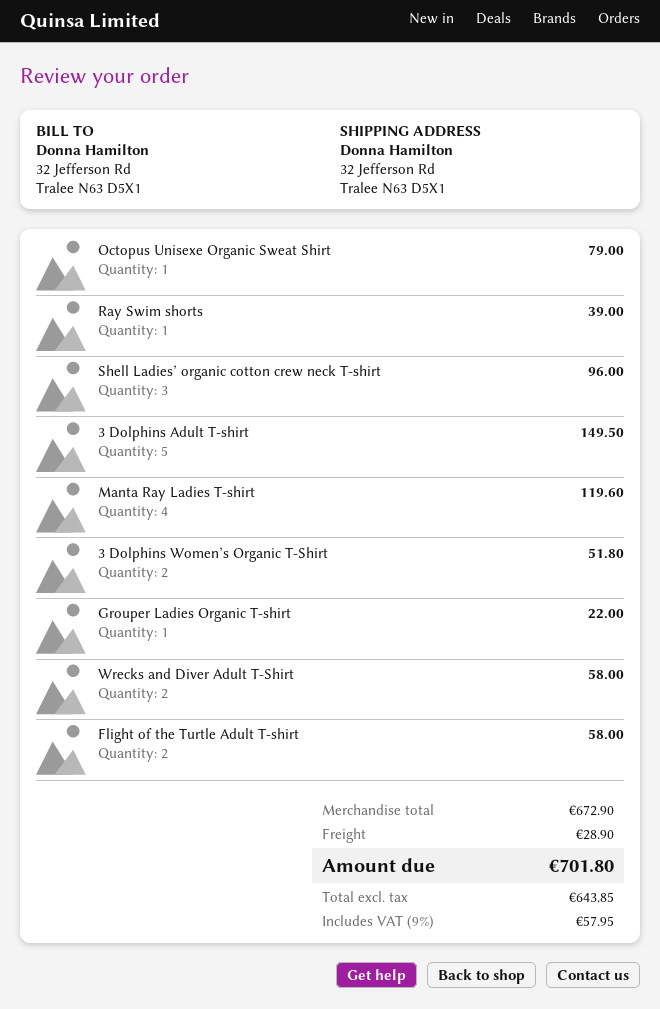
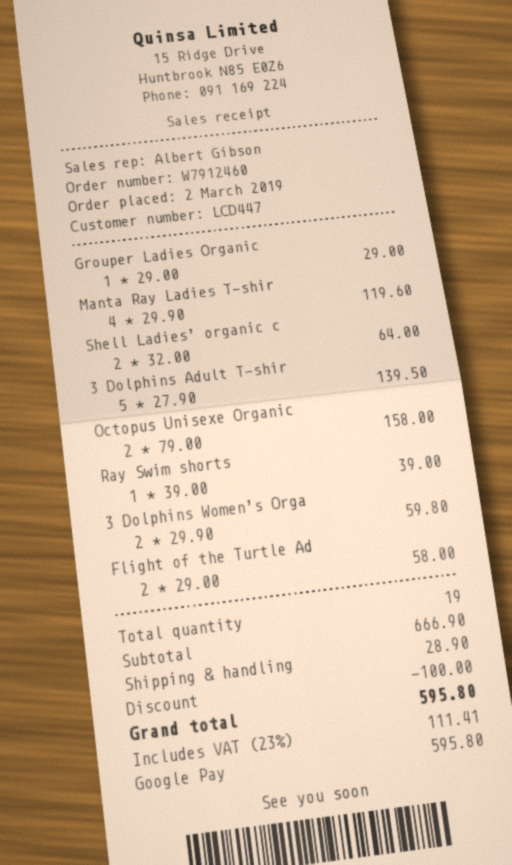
Octopus Unisexe Organic Sweat Shirt: 1 for 79.00 -> 2 for 158.00
Shell Ladies’ organic cotton crew neck T-shirt: 3 for 96.00 -> 2 for 64.00
3 Dolphins Adult T-shirt: 5 for 149.50 -> 5 for 139.50
3 Dolphins Women’s Organic T-Shirt: 2 for 51.80 -> 2 for 59.80
Grouper Ladies Organic T-shirt: 1 for 22.00 -> 1 for 29.00
Wrecks and Diver Adult T-Shirt: 2 for 58.00 -> none
subtotal: 672.90 -> 666.90
discount: none -> 100.00
tax: 9% = 57.95 -> 23% = 111.41
total: 701.80 -> 595.80

